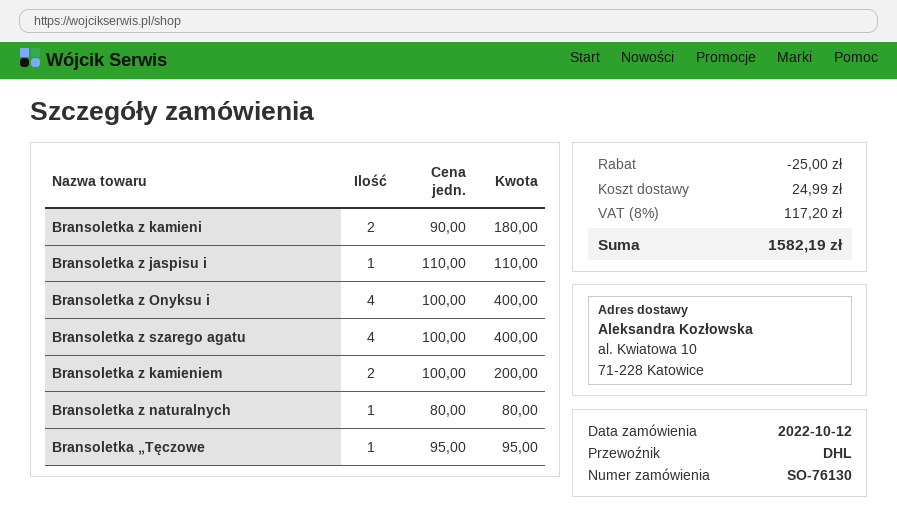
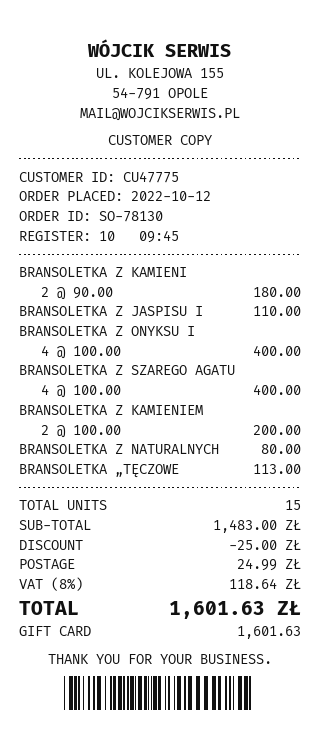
order number: SO-76130 -> SO-78130
Bransoletka „Tęczowe: 1 x 95.00 = 95.00 -> 1 x 113.00 = 113.00
tax: 8% = 117.20 -> 8% = 118.64
total: 1582.19 -> 1601.63

